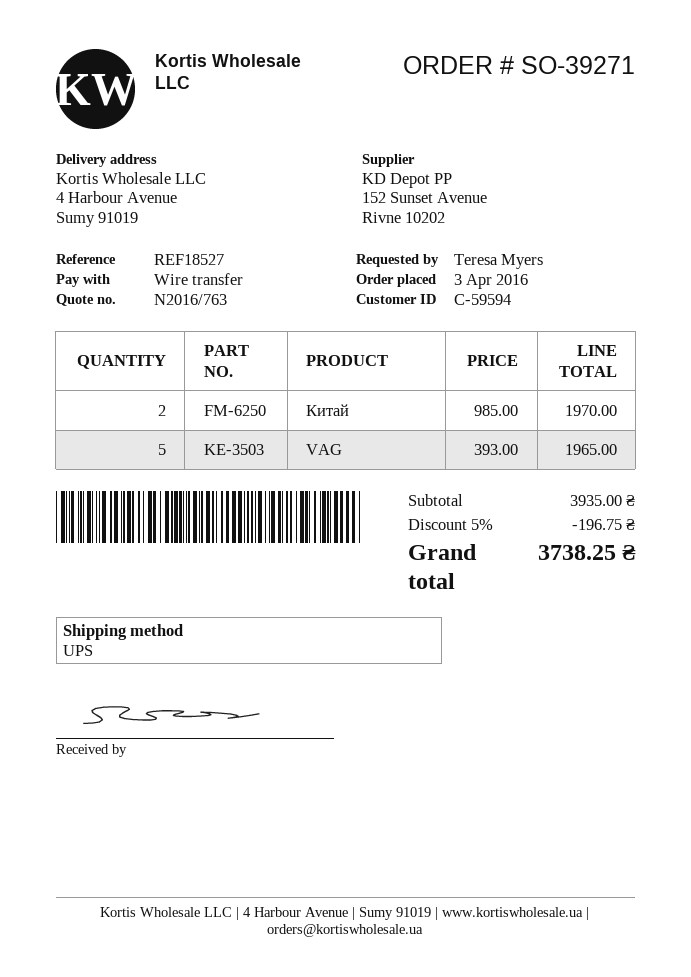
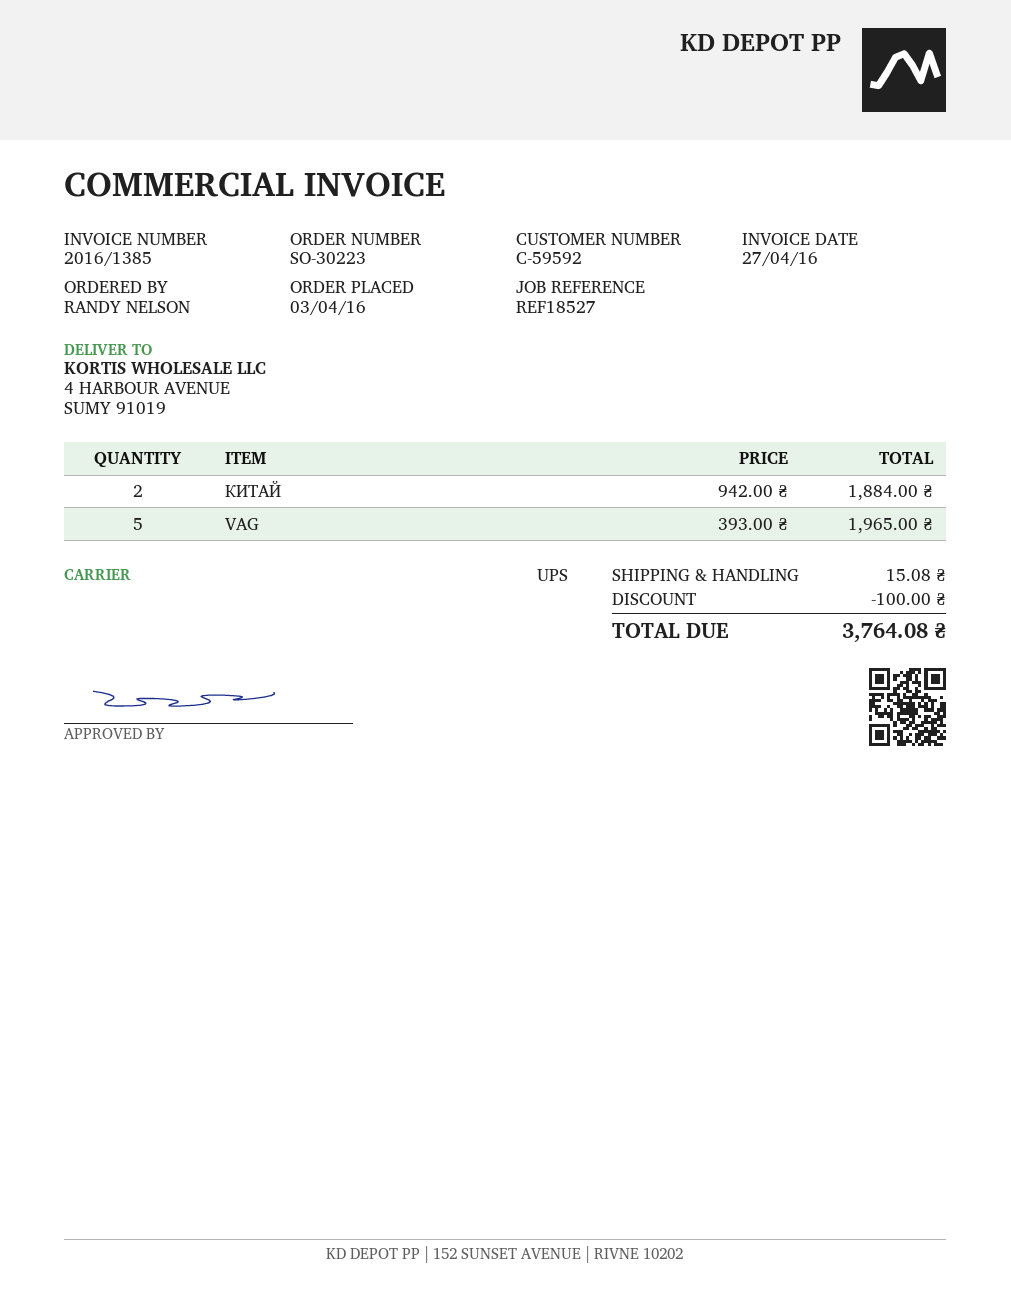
order number: SO-39271 -> SO-30223
customer number: C-59594 -> C-59592
ordered by: Teresa Myers -> RANDY NELSON
Китай: 2 x 985.00 = 1970.00 -> 2 x 942.00 = 1884.00
discount: 196.75 -> 100.00
shipping: none -> 15.08
total: 3738.25 -> 3764.08

